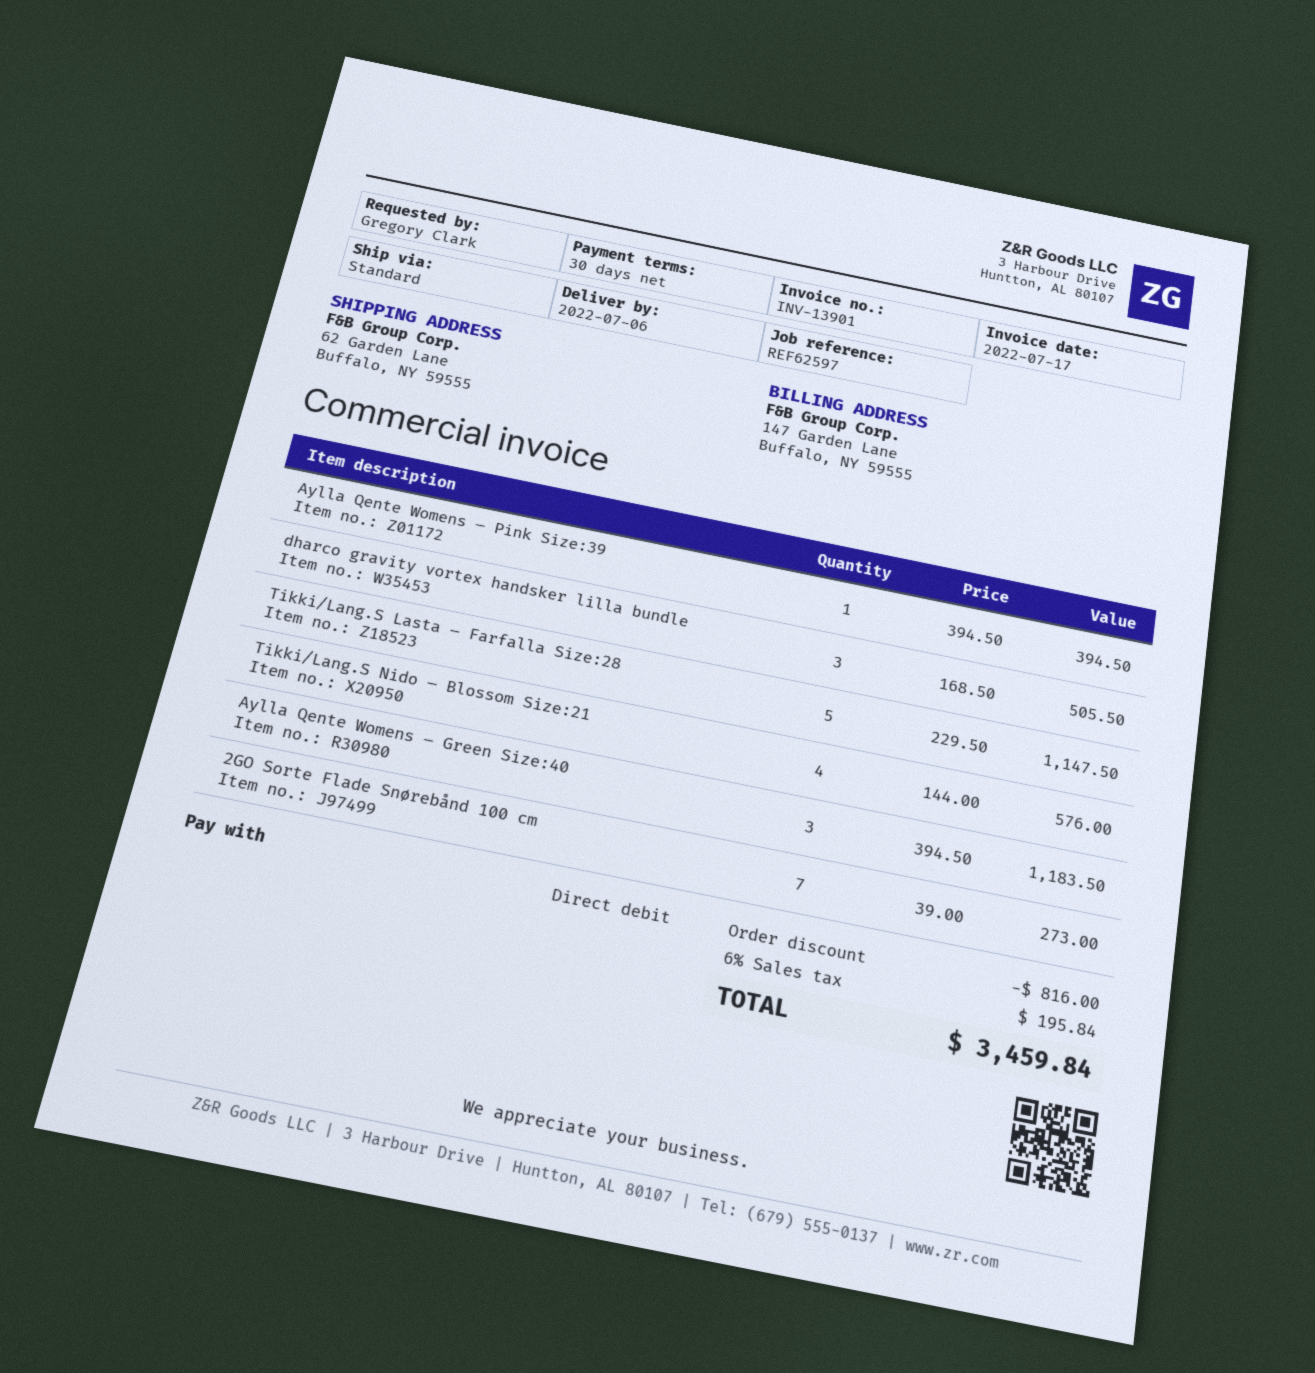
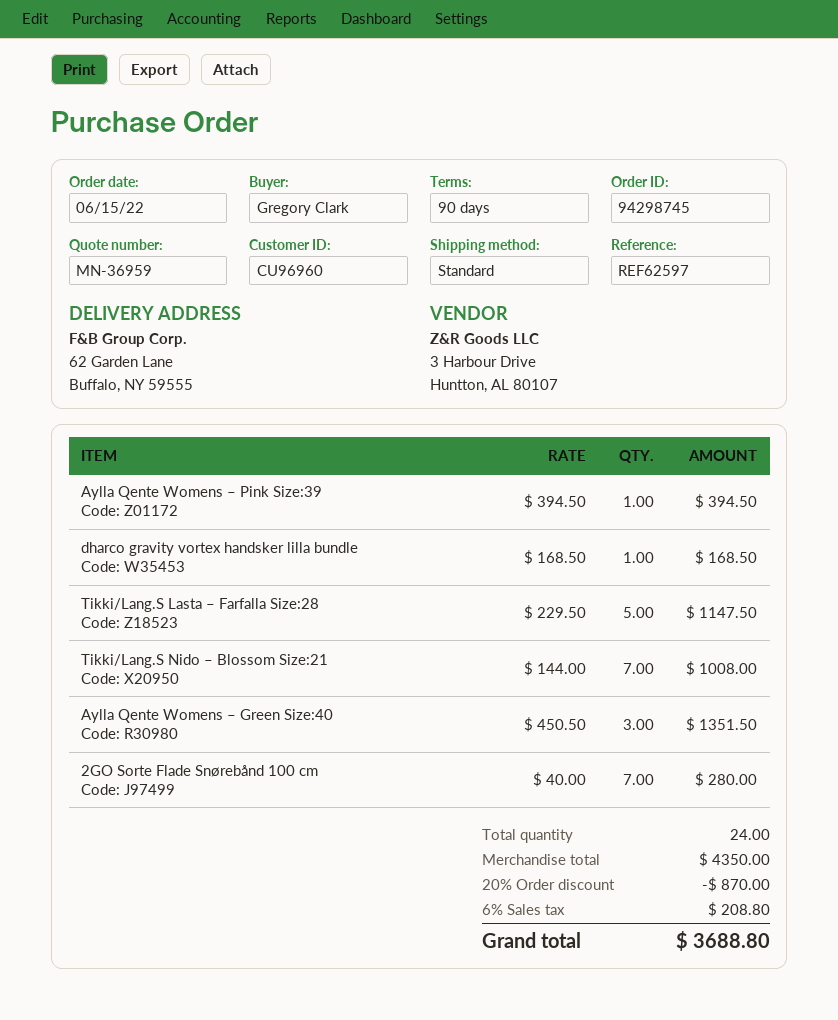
payment terms: 30 days -> 90 days
dharco gravity vortex handsker lilla bundle: 3 x 168.50 = 505.50 -> 1 x 168.50 = 168.50
Tikki/Lang.S Nido – Blossom Size:21: 4 x 144.00 = 576.00 -> 7 x 144.00 = 1008.00
Aylla Qente Womens – Green Size:40: 3 x 394.50 = 1183.50 -> 3 x 450.50 = 1351.50
2GO Sorte Flade Snørebånd 100 cm: 7 x 39.00 = 273.00 -> 7 x 40.00 = 280.00
discount: 816.00 -> 870.00
tax: 6% = 195.84 -> 6% = 208.80
total: 3459.84 -> 3688.80

